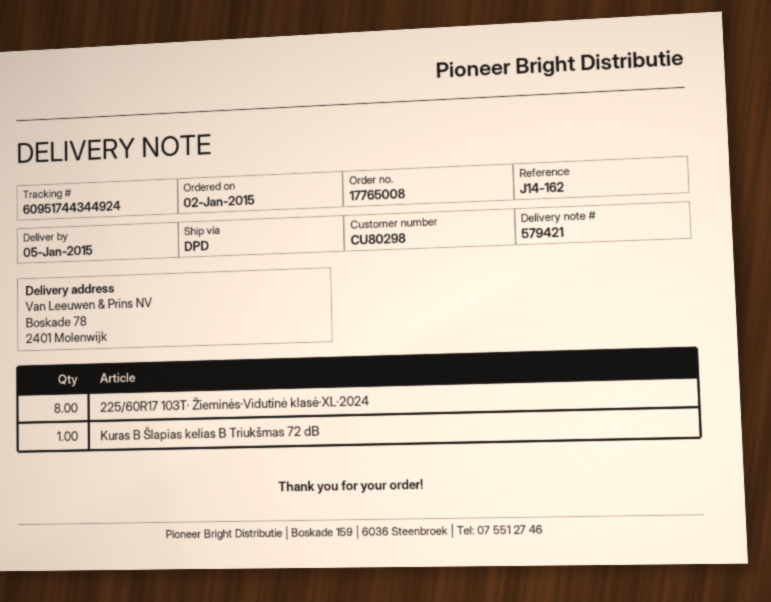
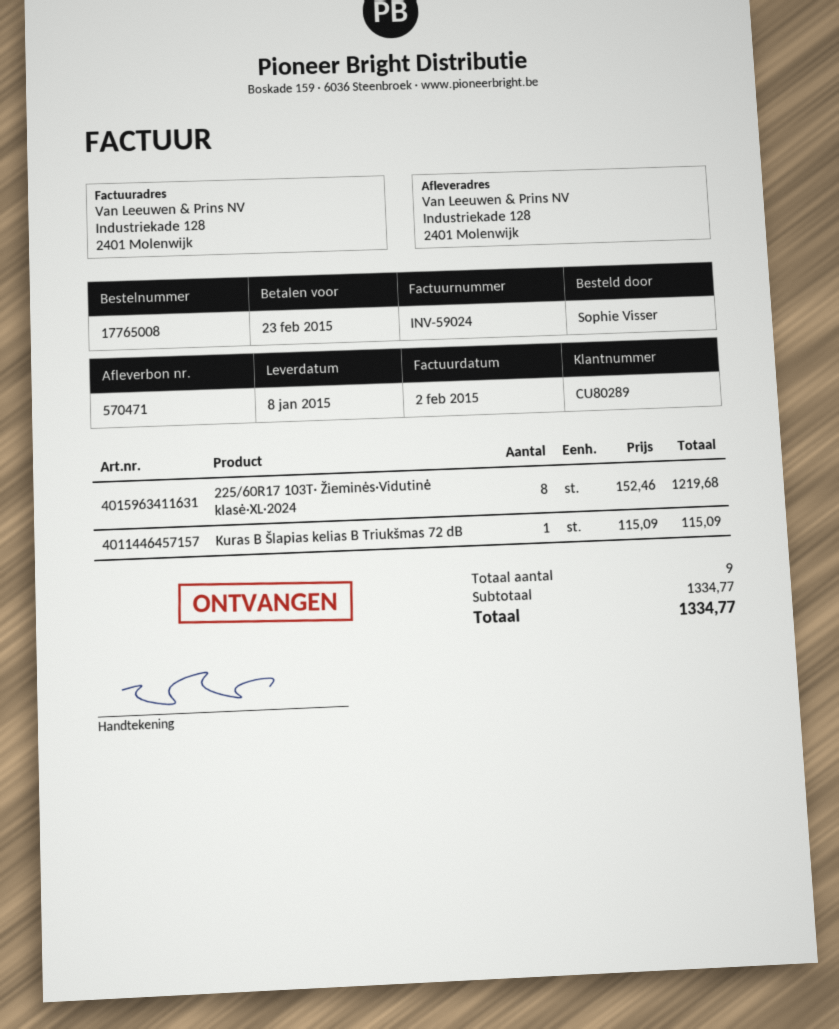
delivery note number: 579421 -> 570471
delivery date: 2015-01-05 -> 2015-01-08
customer number: CU80298 -> CU80289
ship to: Boskade 78, 2401 Molenwijk -> Industriekade 128, 2401 Molenwijk

